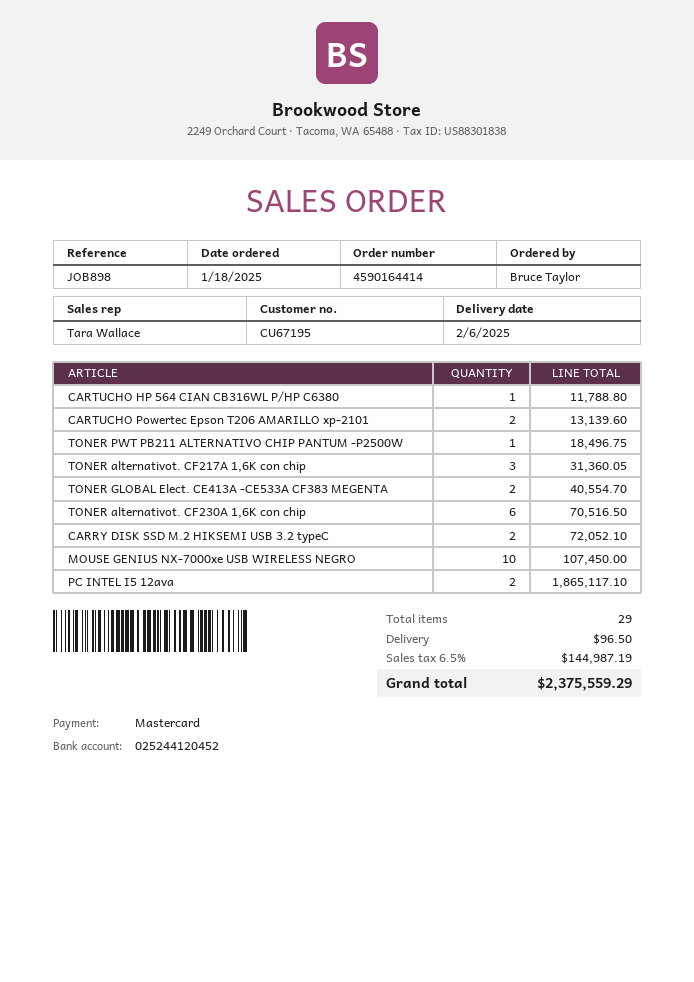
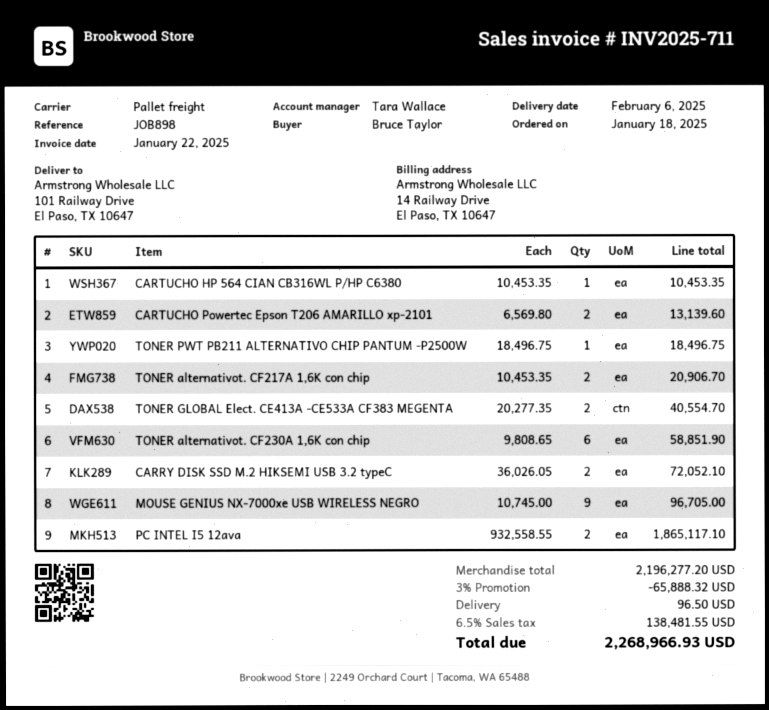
CARTUCHO HP 564 CIAN CB316WL P/HP C6380: 1 for 11788.80 -> 1 for 10453.35
TONER alternativot. CF217A 1,6K con chip: 3 for 31360.05 -> 2 for 20906.70
TONER alternativot. CF230A 1,6K con chip: 6 for 70516.50 -> 6 for 58851.90
MOUSE GENIUS NX-7000xe USB WIRELESS NEGRO: 10 for 107450.00 -> 9 for 96705.00
discount: none -> 3% = 65888.32
tax: 6.5% = 144987.19 -> 6.5% = 138481.55
total: 2375559.29 -> 2268966.93

